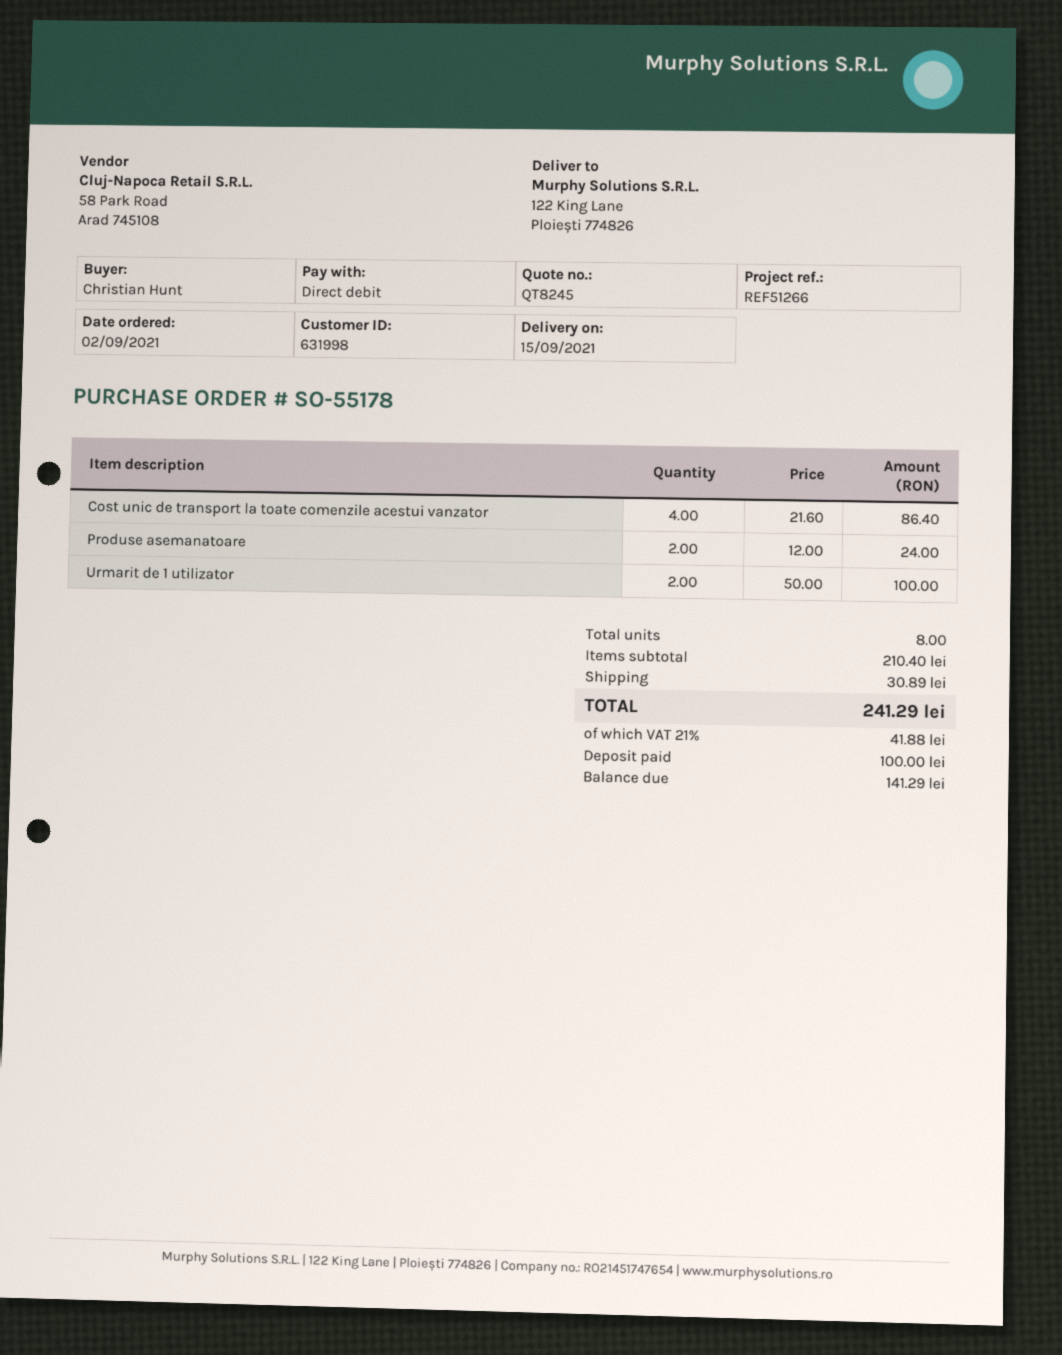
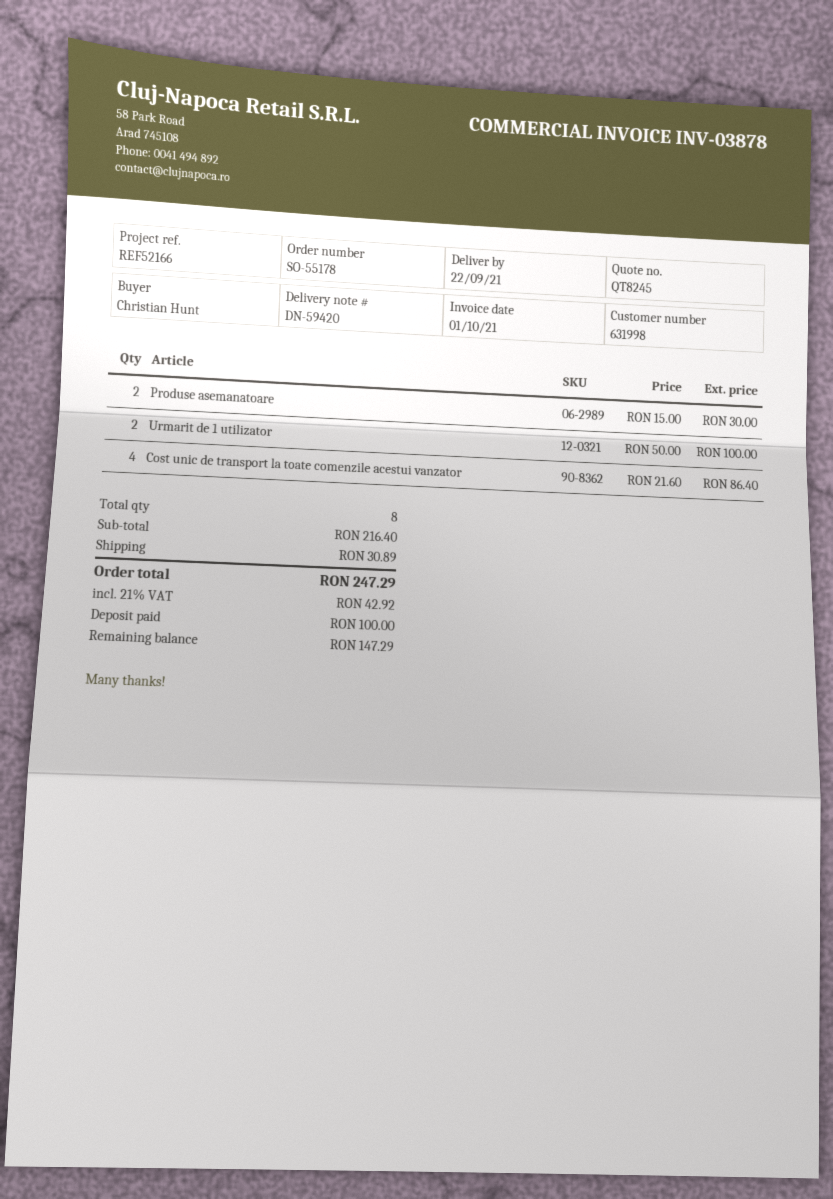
delivery date: 2021-09-15 -> 2021-09-22
reference: REF51266 -> REF52166
Produse asemanatoare: 2 x 12.00 = 24.00 -> 2 x 15.00 = 30.00
subtotal: 210.40 -> 216.40
tax: 21% = 41.88 -> 21% = 42.92
total: 241.29 -> 247.29
balance: 141.29 -> 147.29

